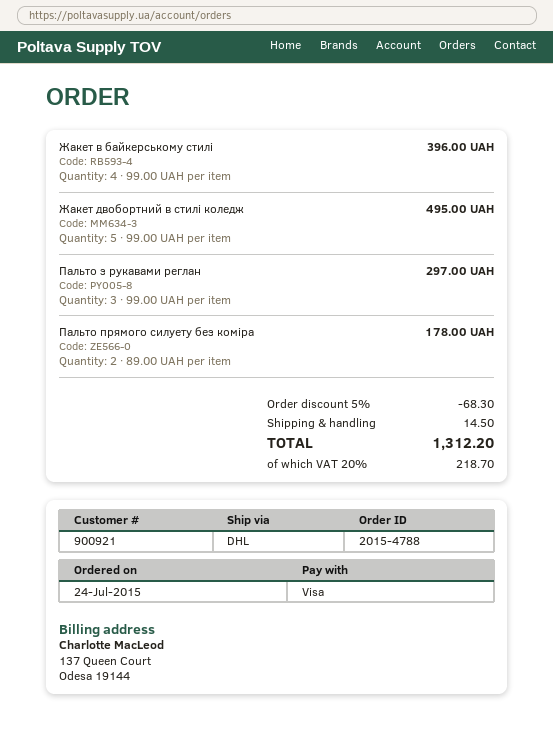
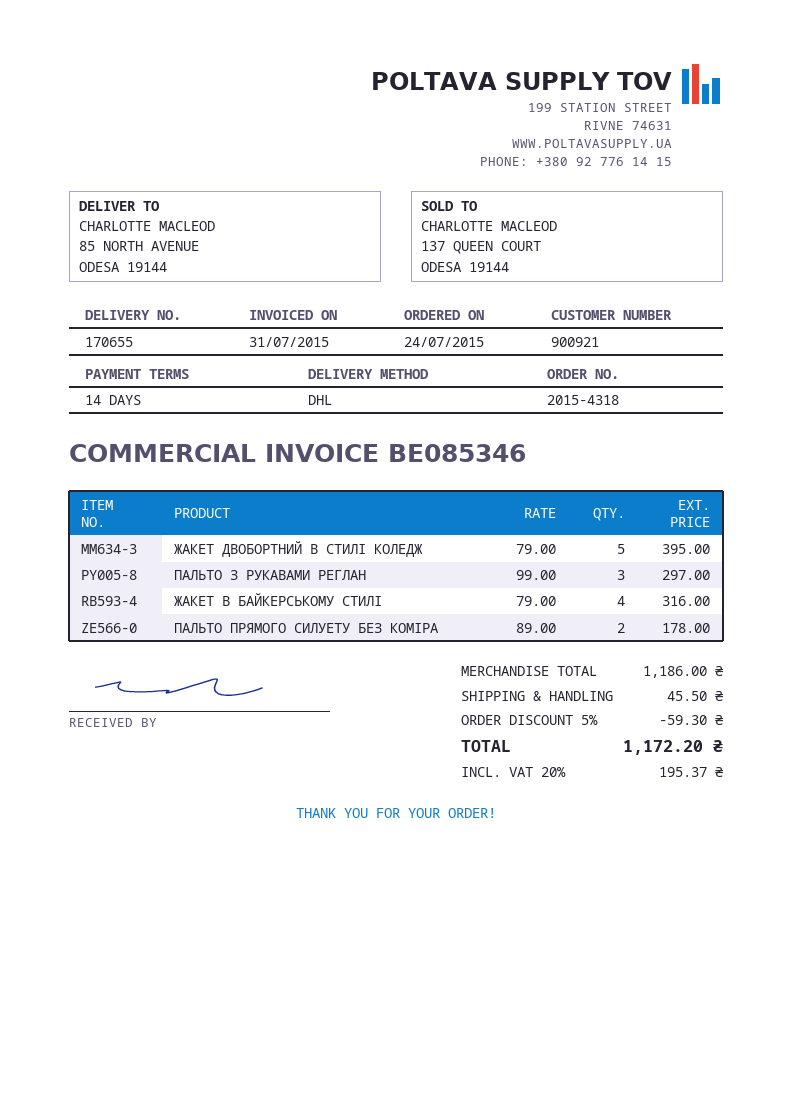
order number: 2015-4788 -> 2015-4318
Жакет в байкерському стилі: 4 x 99.00 = 396.00 -> 4 x 79.00 = 316.00
Жакет двобортний в стилі коледж: 5 x 99.00 = 495.00 -> 5 x 79.00 = 395.00
discount: 5% = 68.30 -> 5% = 59.30
shipping: 14.50 -> 45.50
tax: 20% = 218.70 -> 20% = 195.37
total: 1312.20 -> 1172.20

